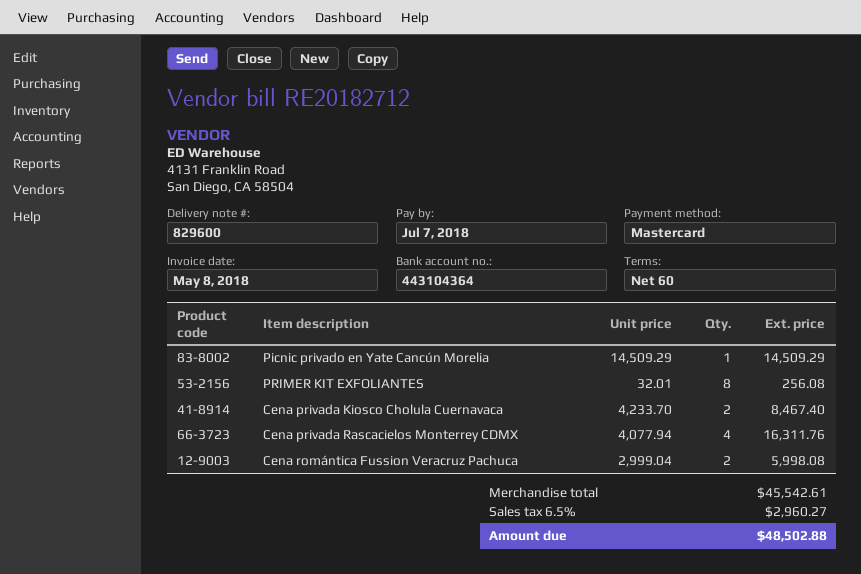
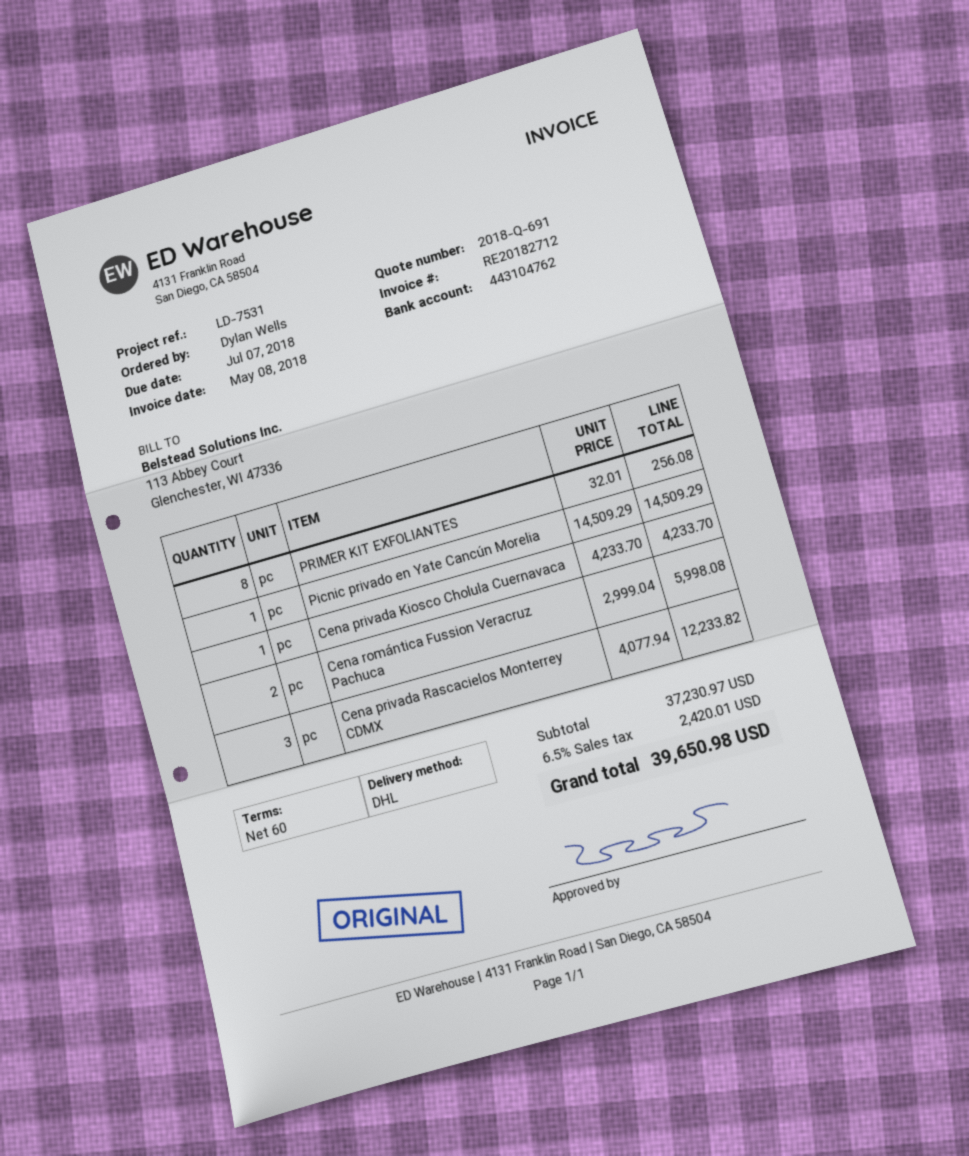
bank account: 443104364 -> 443104762
Cena privada Kiosco Cholula Cuernavaca: 2 x 4233.70 = 8467.40 -> 1 x 4233.70 = 4233.70
Cena privada Rascacielos Monterrey CDMX: 4 x 4077.94 = 16311.76 -> 3 x 4077.94 = 12233.82
subtotal: 45542.61 -> 37230.97
tax: 6.5% = 2960.27 -> 6.5% = 2420.01
total: 48502.88 -> 39650.98

